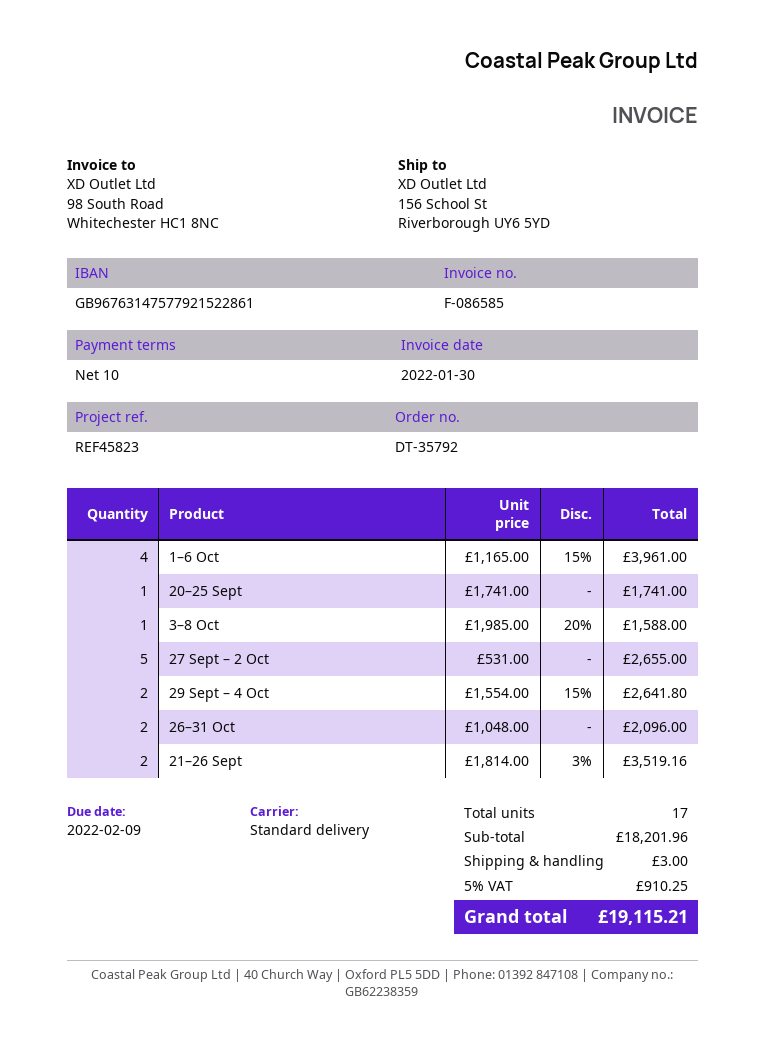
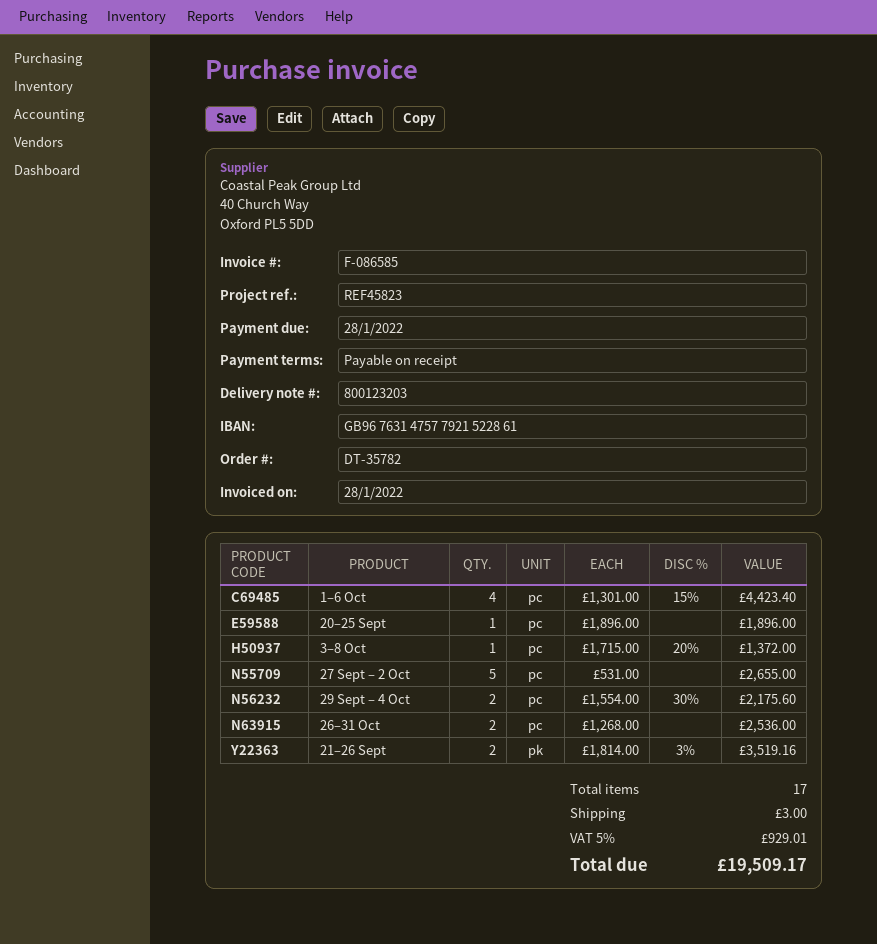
order number: DT-35792 -> DT-35782
invoice date: 2022-01-30 -> 2022-01-28
payment terms: 10 days -> on receipt
due date: 2022-02-09 -> 2022-01-28
1–6 Oct: 4 x 1165.00 - 15% = 3961.00 -> 4 x 1301.00 - 15% = 4423.40
20–25 Sept: 1 x 1741.00 = 1741.00 -> 1 x 1896.00 = 1896.00
3–8 Oct: 1 x 1985.00 - 20% = 1588.00 -> 1 x 1715.00 - 20% = 1372.00
29 Sept – 4 Oct: 2 x 1554.00 - 15% = 2641.80 -> 2 x 1554.00 - 30% = 2175.60
26–31 Oct: 2 x 1048.00 = 2096.00 -> 2 x 1268.00 = 2536.00
tax: 5% = 910.25 -> 5% = 929.01
total: 19115.21 -> 19509.17

